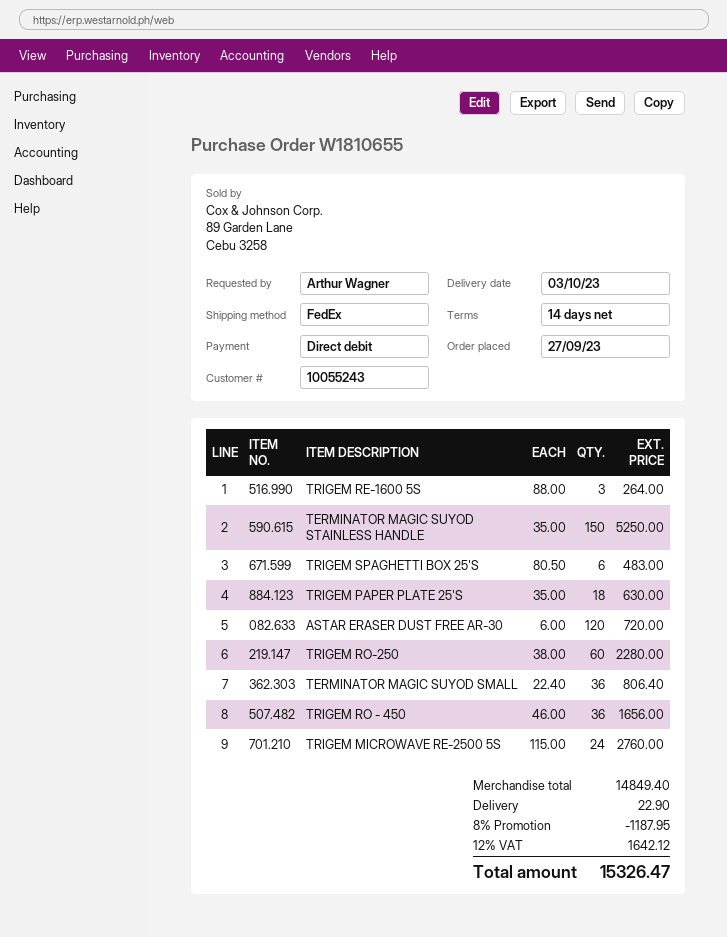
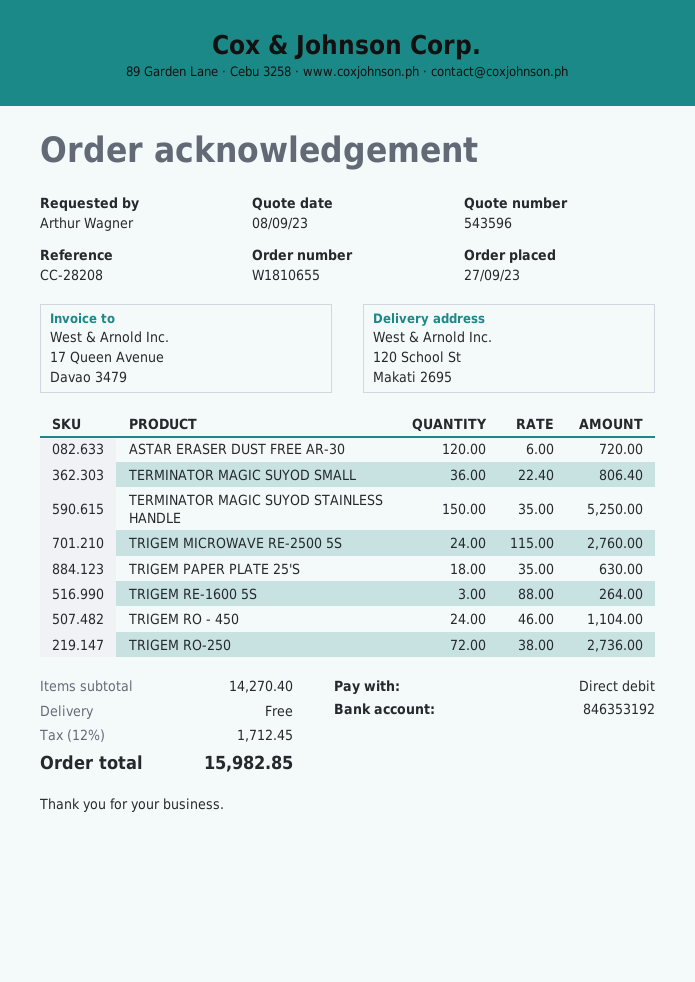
TRIGEM SPAGHETTI BOX 25'S: 6 x 80.50 = 483.00 -> none
TRIGEM RO-250: 60 x 38.00 = 2280.00 -> 72 x 38.00 = 2736.00
TRIGEM RO - 450: 36 x 46.00 = 1656.00 -> 24 x 46.00 = 1104.00
subtotal: 14849.40 -> 14270.40
discount: 8% = 1187.95 -> none
shipping: 22.90 -> 0.00
tax: 12% = 1642.12 -> 12% = 1712.45
total: 15326.47 -> 15982.85

